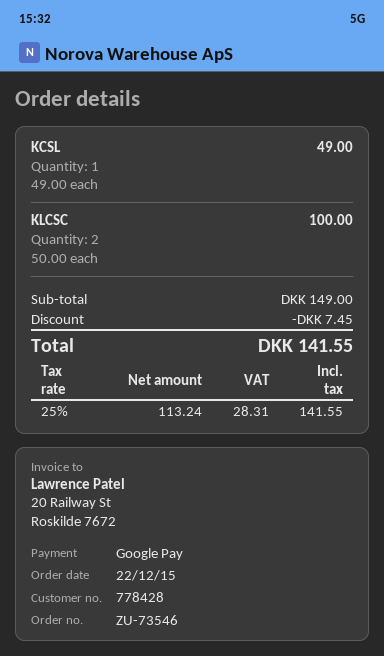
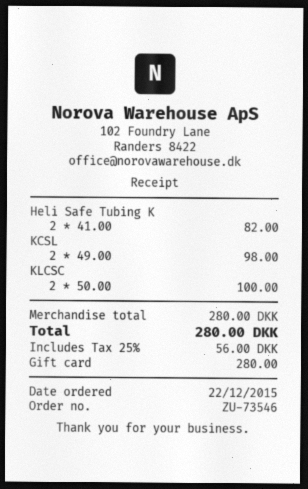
payment method: Google Pay -> gift card
KCSL: 1 x 49.00 = 49.00 -> 2 x 49.00 = 98.00
Heli Safe Tubing K: none -> 2 x 41.00 = 82.00
subtotal: 149.00 -> 280.00
discount: 7.45 -> none
tax: 25% = 28.31 -> 25% = 56.00
total: 141.55 -> 280.00

